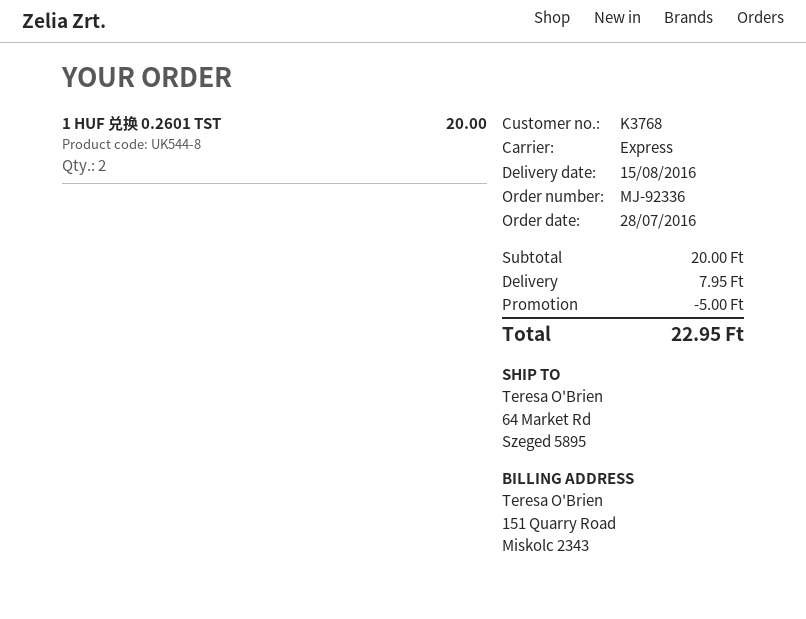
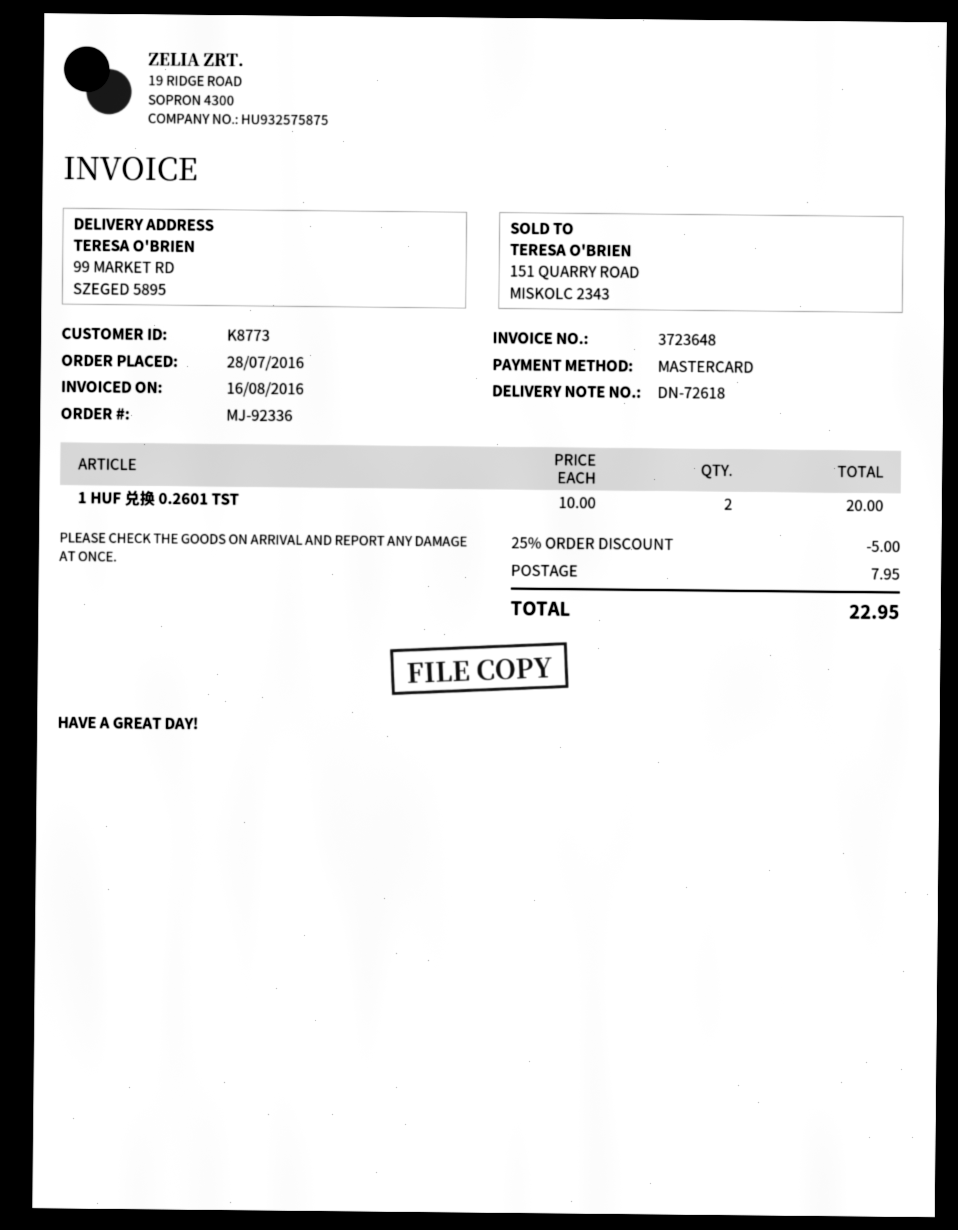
customer number: K3768 -> K8773
ship to: 64 Market Rd, Szeged 5895 -> 99 MARKET RD, SZEGED 5895

